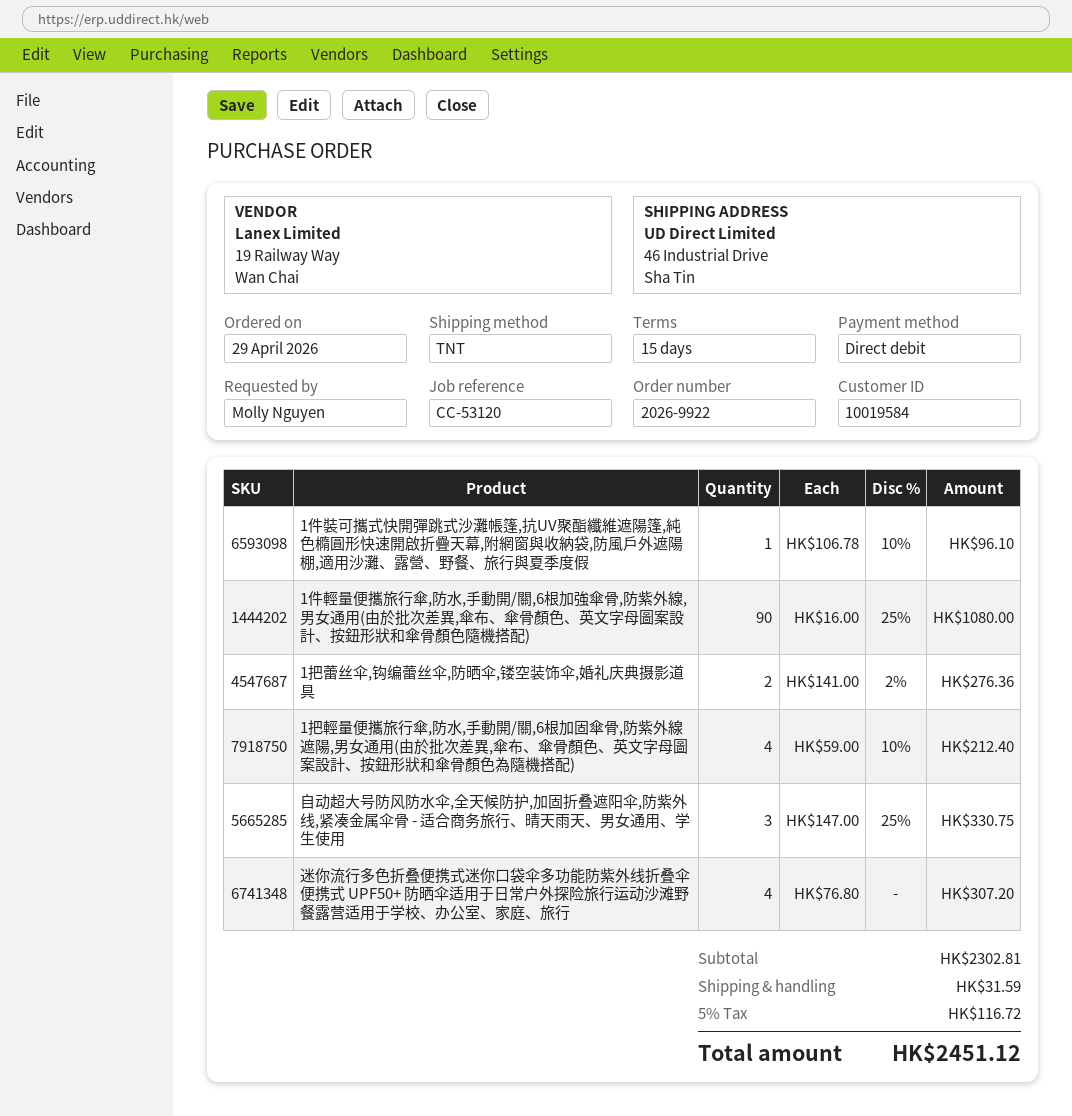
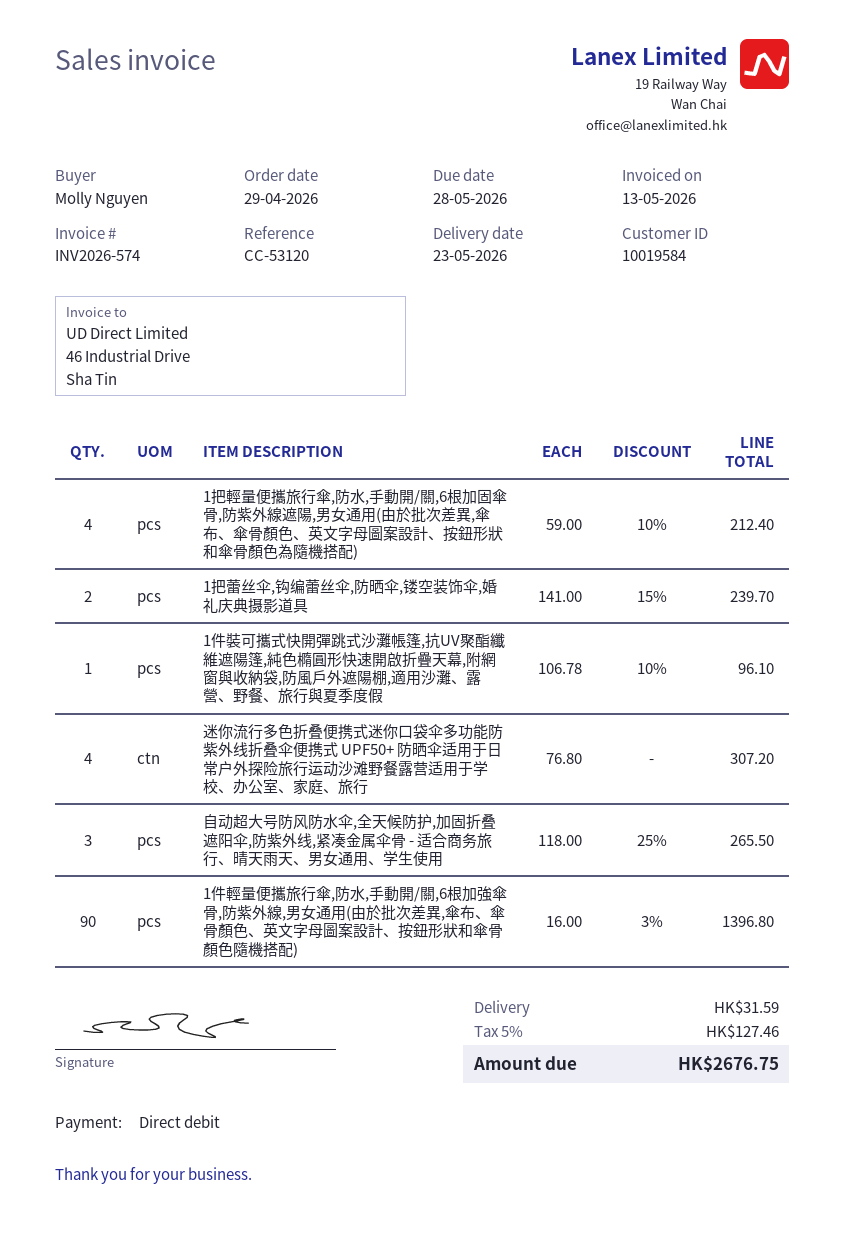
1件輕量便攜旅行傘,防水,手動開/關,6根加強傘骨,防紫外線,男女通用(由於批次差異,傘布、傘骨顏色、英文字母圖案設計、按鈕形狀和傘骨顏色隨機搭配): 90 x 16.00 - 25% = 1080.00 -> 90 x 16.00 - 3% = 1396.80
1把蕾丝伞,钩编蕾丝伞,防晒伞,镂空装饰伞,婚礼庆典摄影道具: 2 x 141.00 - 2% = 276.36 -> 2 x 141.00 - 15% = 239.70
自动超大号防风防水伞,全天候防护,加固折叠遮阳伞,防紫外线,紧凑金属伞骨 - 适合商务旅行、晴天雨天、男女通用、学生使用: 3 x 147.00 - 25% = 330.75 -> 3 x 118.00 - 25% = 265.50
tax: 5% = 116.72 -> 5% = 127.46
total: 2451.12 -> 2676.75

